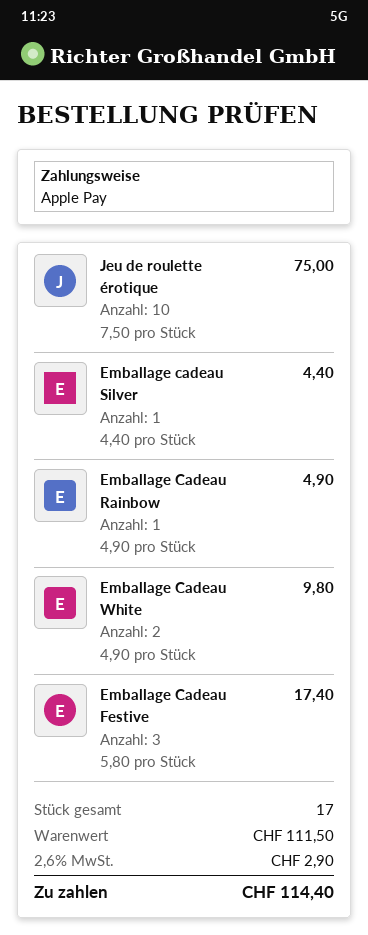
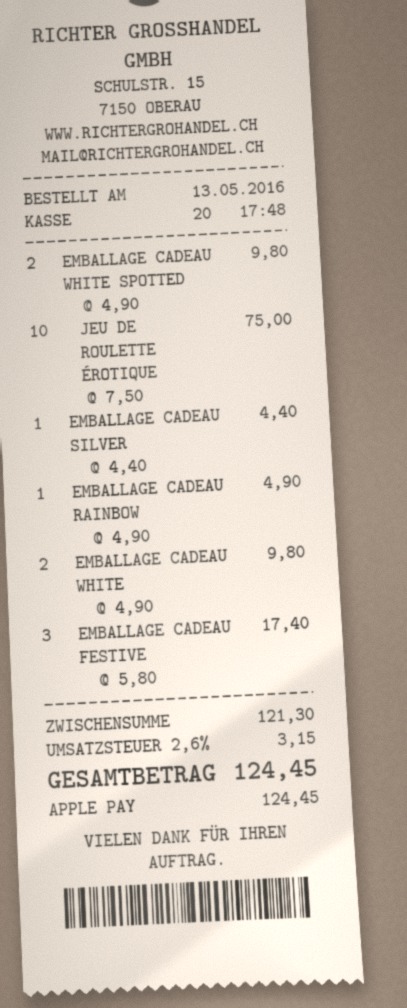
EMBALLAGE CADEAU WHITE SPOTTED: none -> 2 x 4.90 = 9.80
subtotal: 111.50 -> 121.30
tax: 2.6% = 2.90 -> 2.6% = 3.15
total: 114.40 -> 124.45

